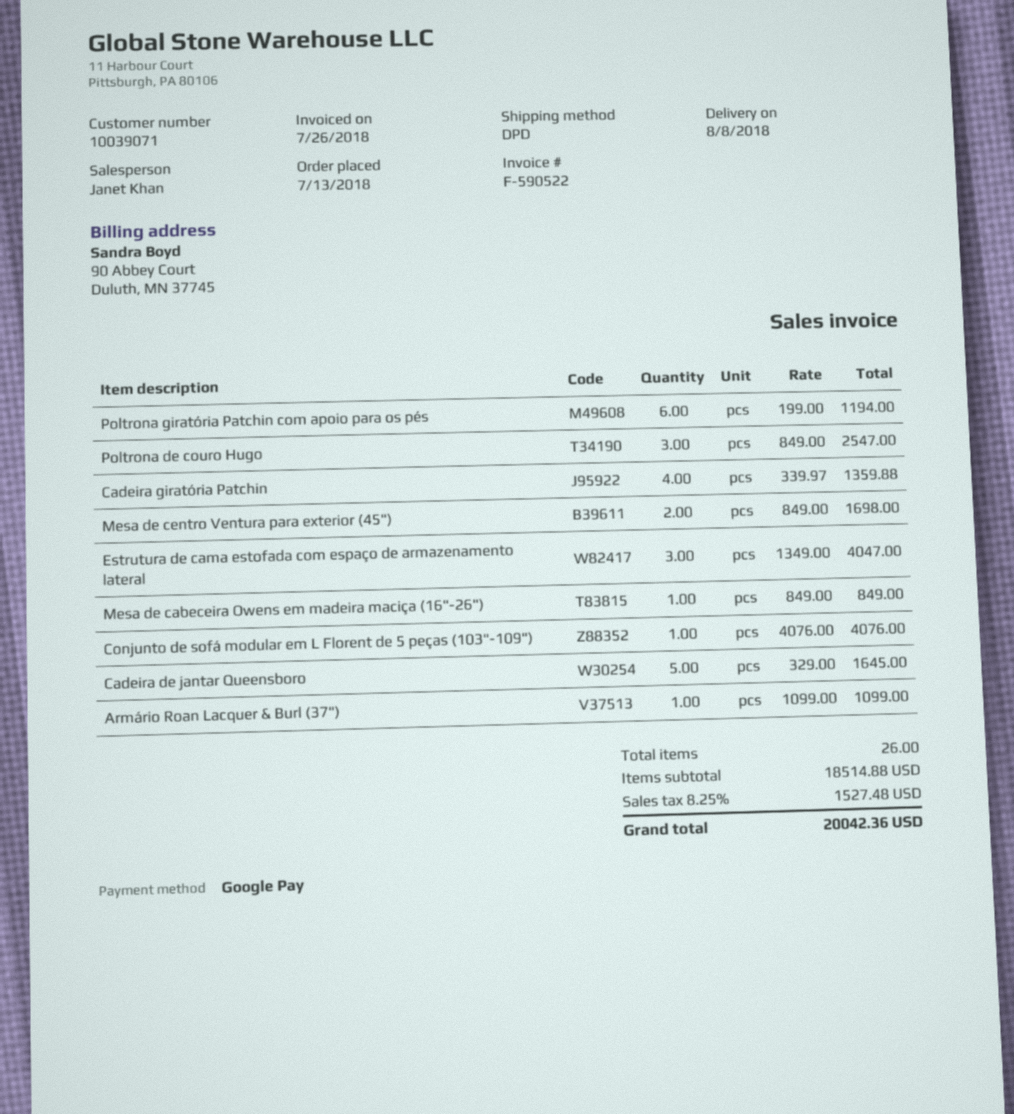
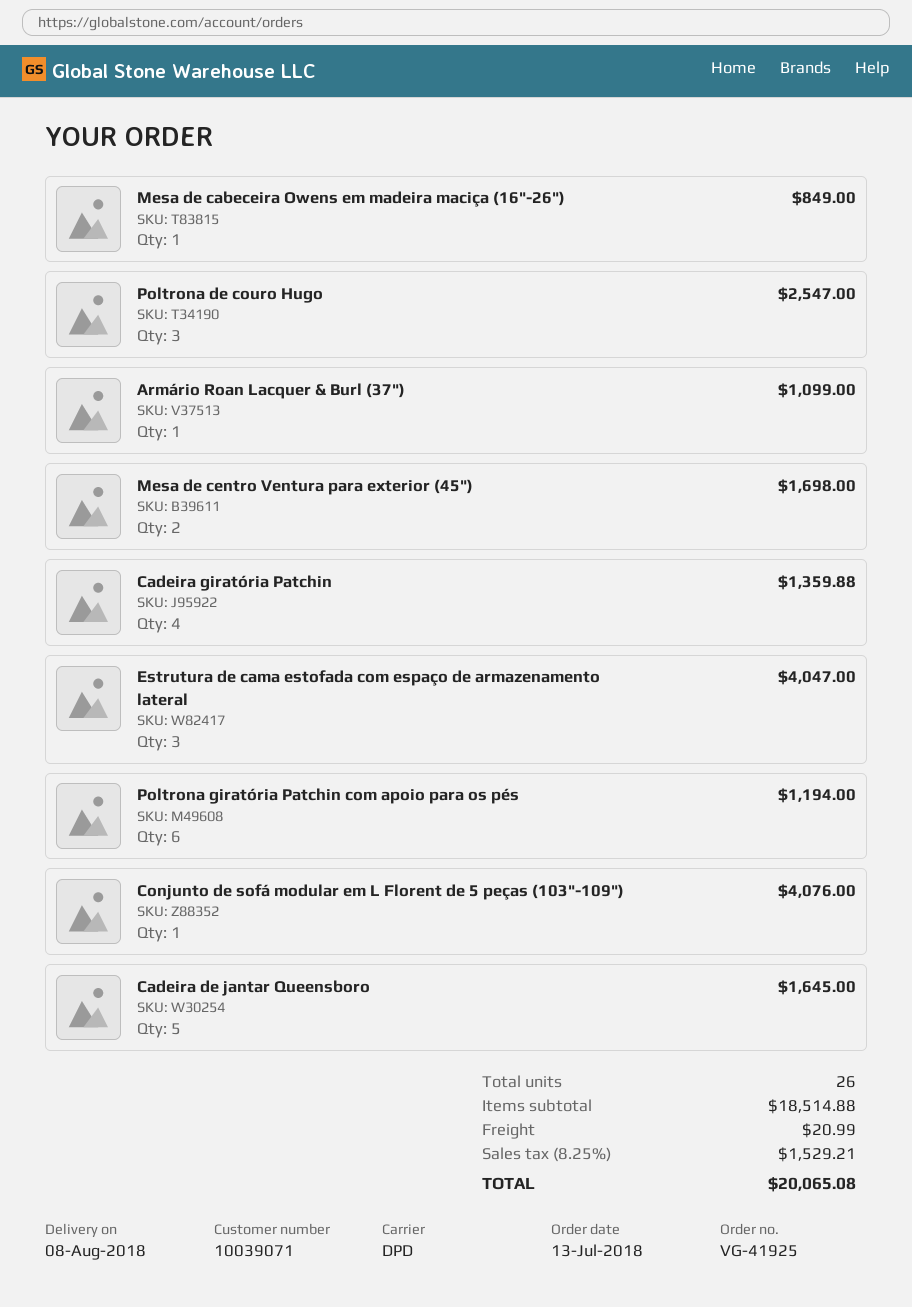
shipping: none -> 20.99
tax: 8.25% = 1527.48 -> 8.25% = 1529.21
total: 20042.36 -> 20065.08

